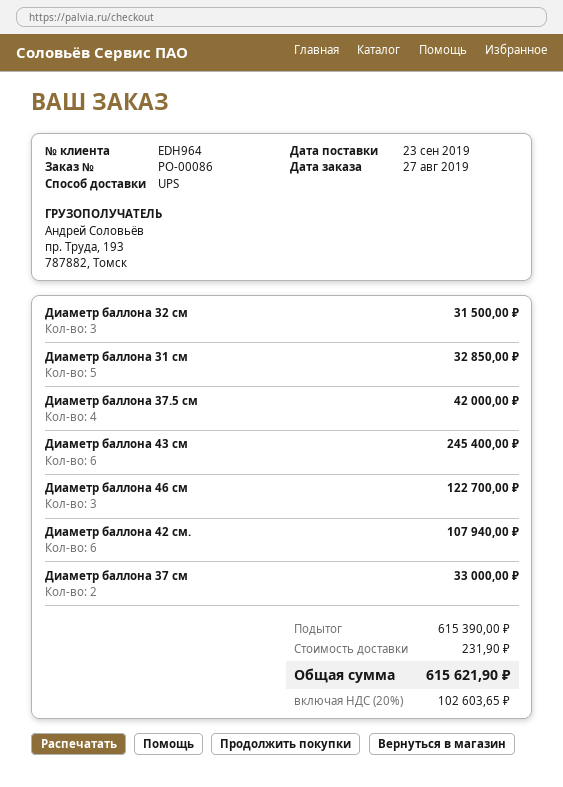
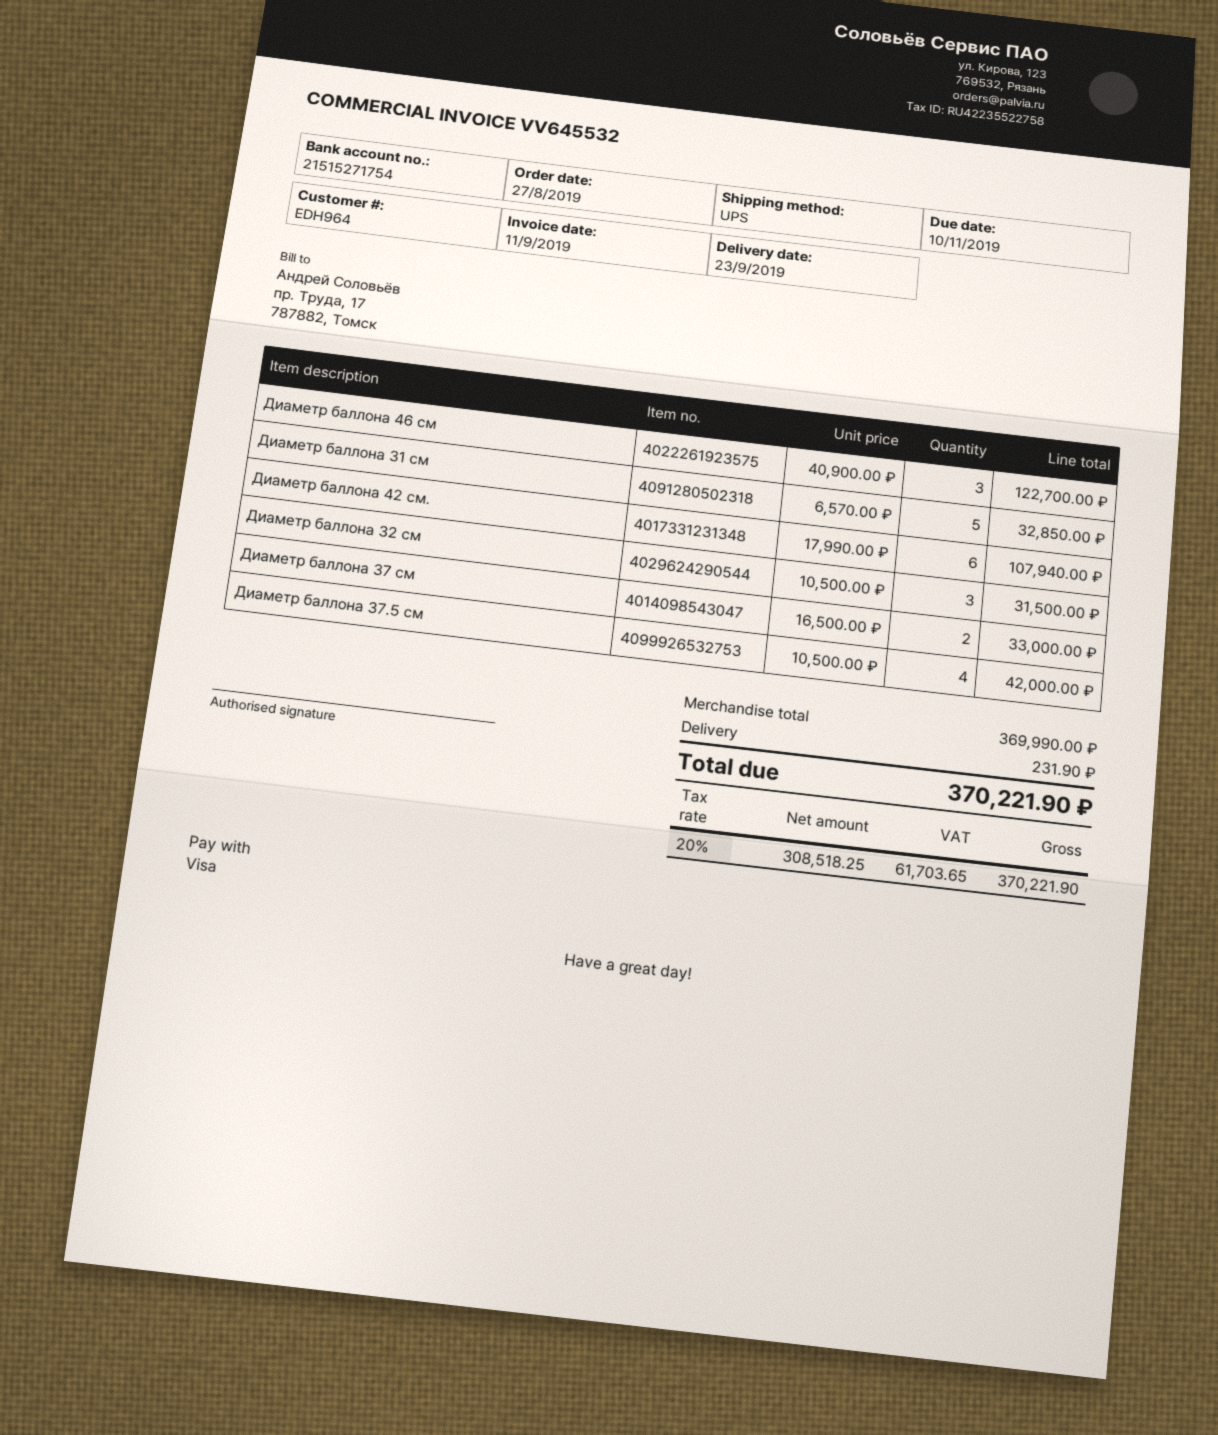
Диаметр баллона 43 см: 6 for 245400.00 -> none
subtotal: 615390.00 -> 369990.00
tax: 20% = 102603.65 -> 20% = 61703.65
total: 615621.90 -> 370221.90

